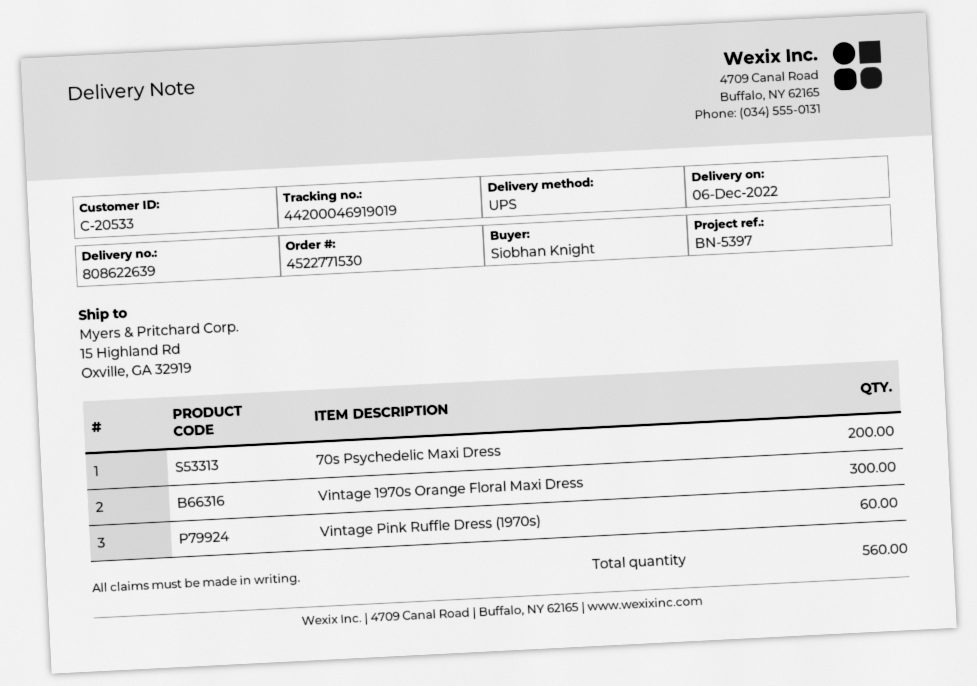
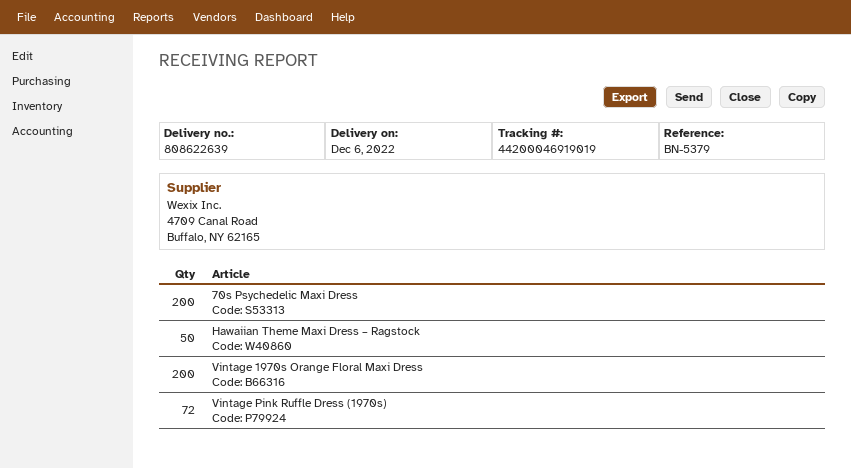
reference: BN-5397 -> BN-5379
Vintage 1970s Orange Floral Maxi Dress: 300 -> 200
Vintage Pink Ruffle Dress (1970s): 60 -> 72
Hawaiian Theme Maxi Dress – Ragstock: none -> 50

